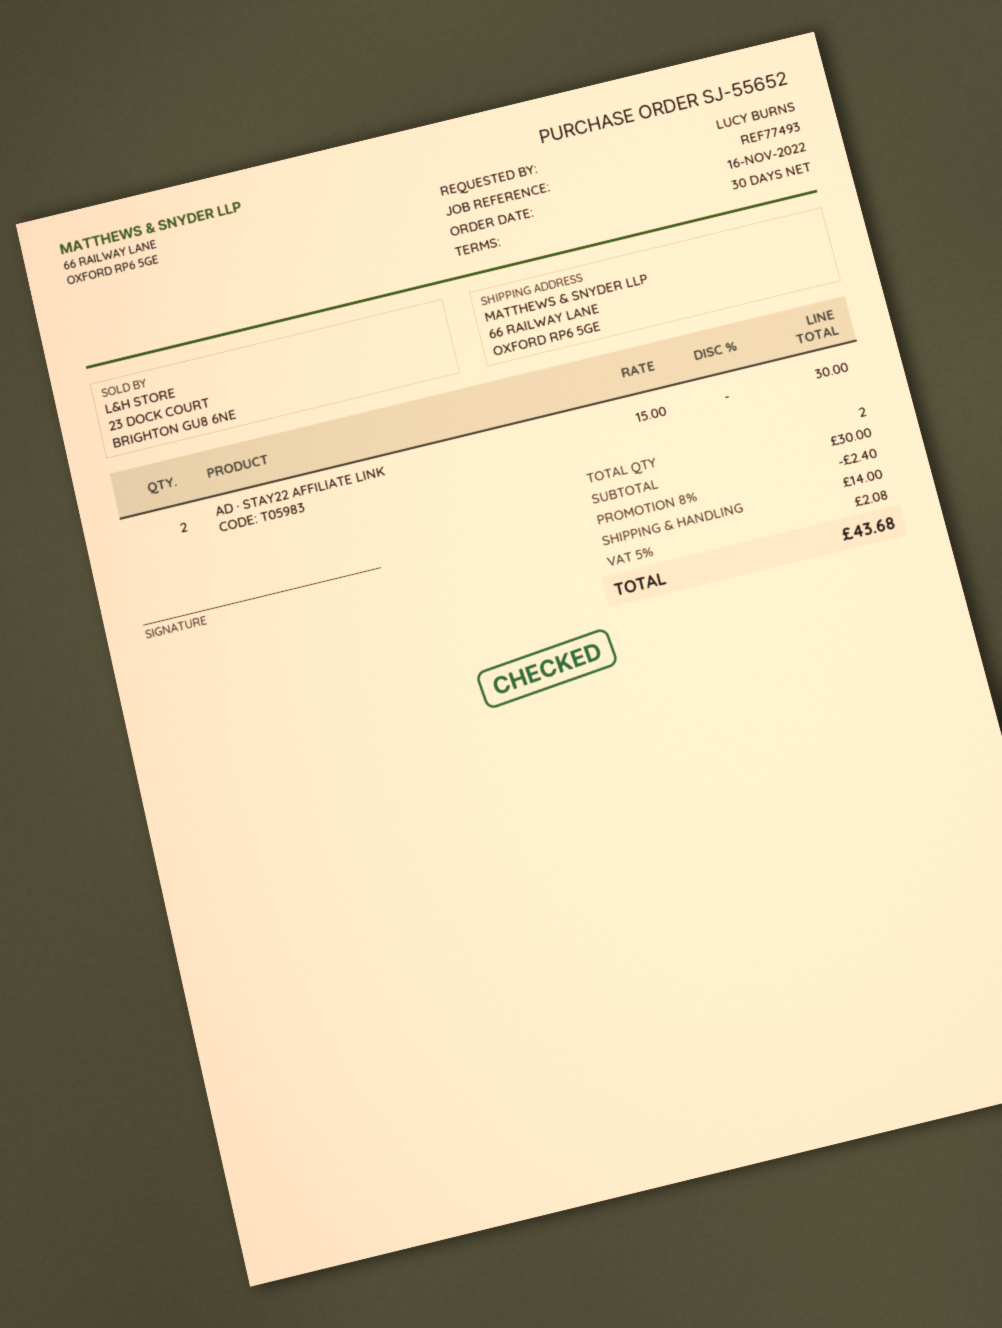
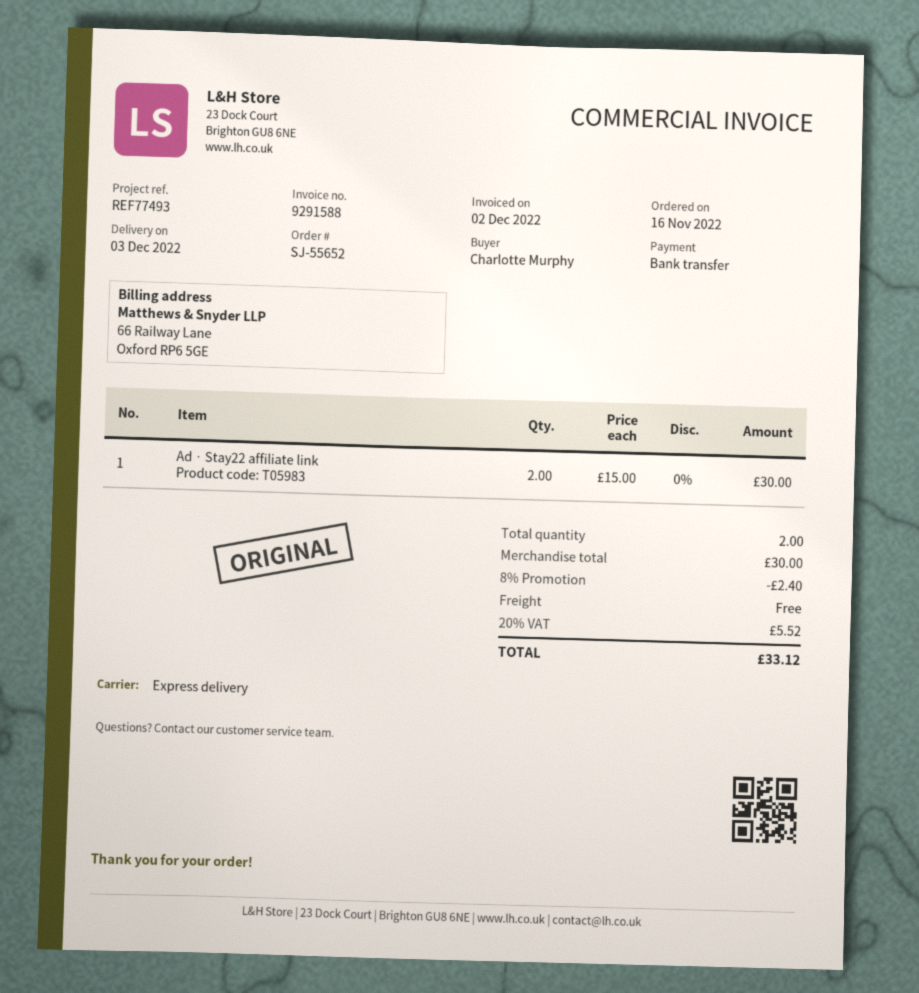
ordered by: LUCY BURNS -> Charlotte Murphy
shipping: 14.00 -> 0.00
tax: 5% = 2.08 -> 20% = 5.52
total: 43.68 -> 33.12

